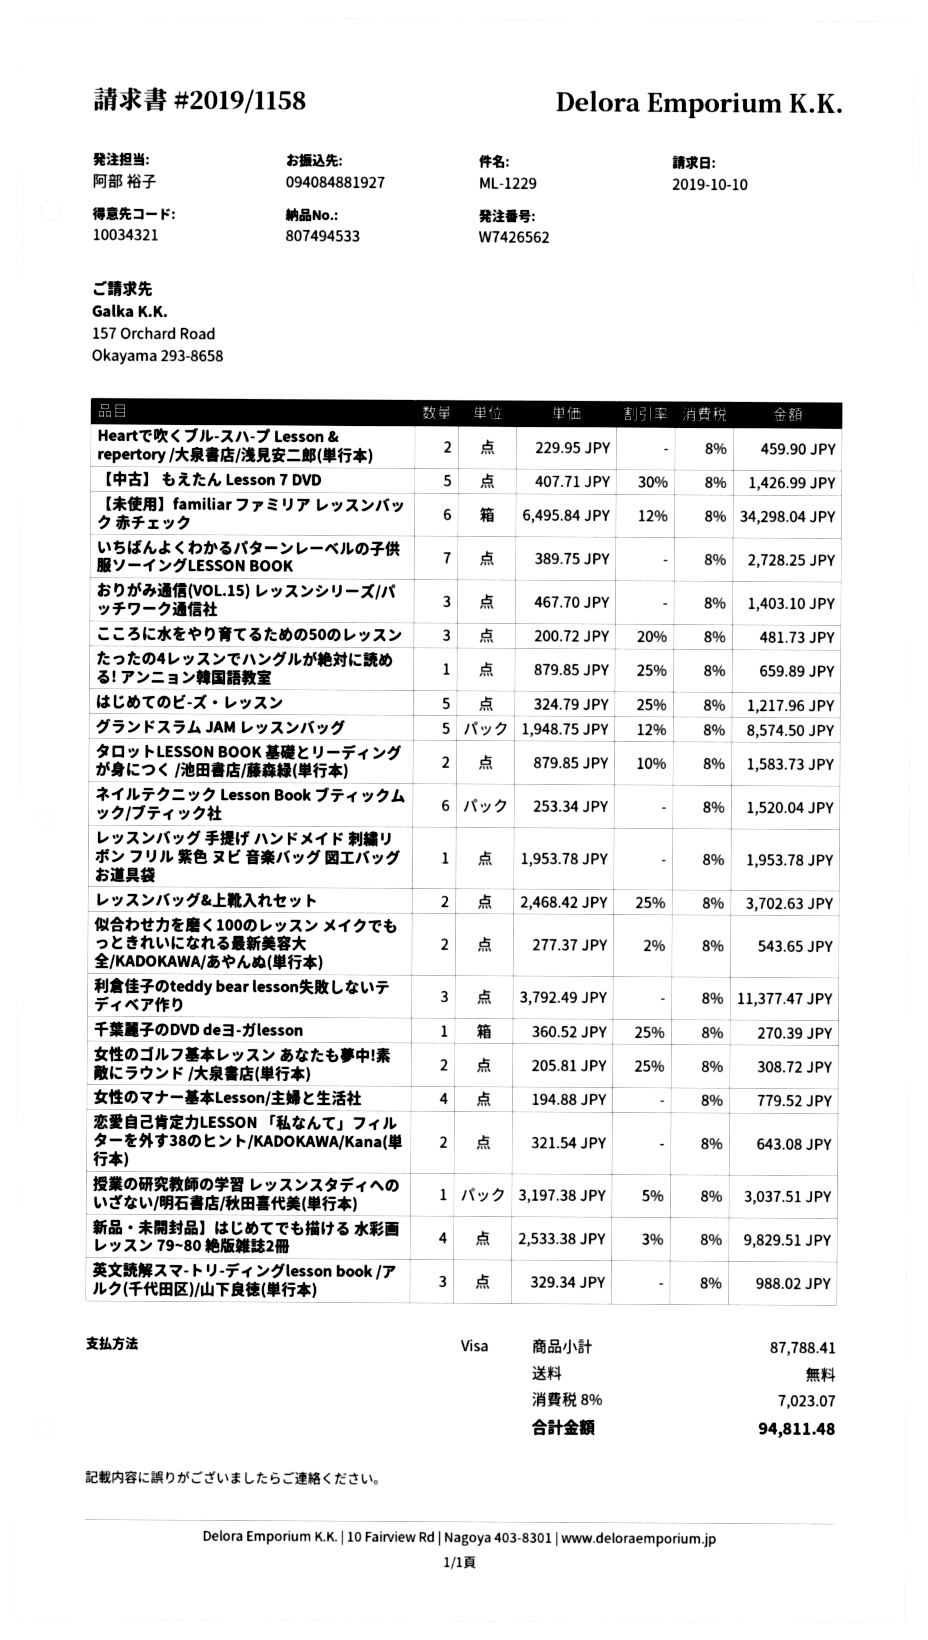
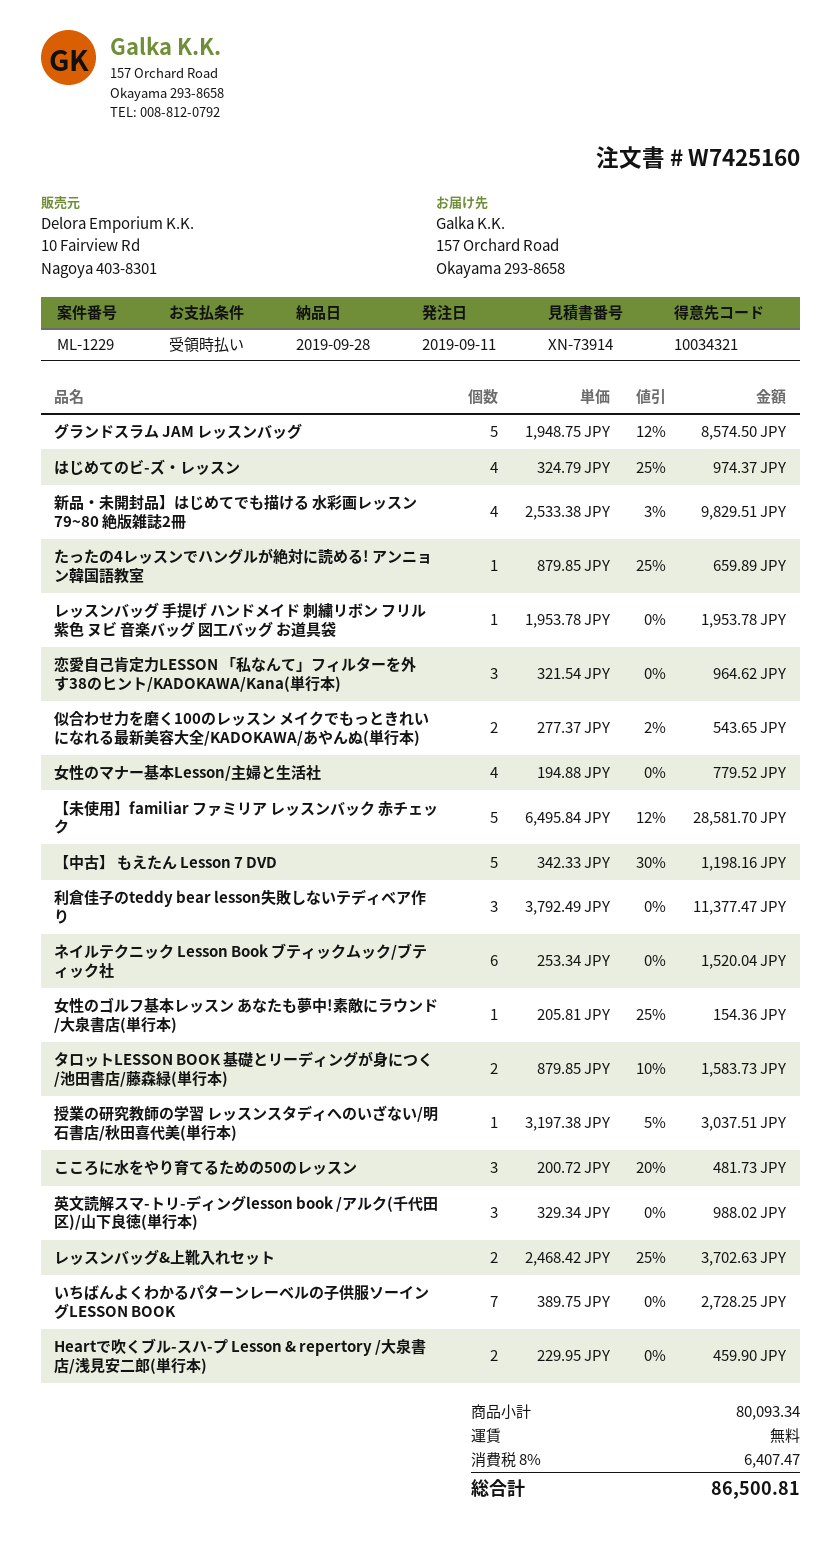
order number: W7426562 -> W7425160
【中古】 もえたん Lesson 7 DVD: 5 x 407.71 - 30% = 1426.99 -> 5 x 342.33 - 30% = 1198.16
【未使用】familiar ファミリア レッスンバック 赤チェック: 6 x 6495.84 - 12% = 34298.04 -> 5 x 6495.84 - 12% = 28581.70
おりがみ通信(VOL.15) レッスンシリーズ/パッチワーク通信社: 3 x 467.70 = 1403.10 -> none
はじめてのビ-ズ・レッスン: 5 x 324.79 - 25% = 1217.96 -> 4 x 324.79 - 25% = 974.37
千葉麗子のDVD deヨ-ガlesson: 1 x 360.52 - 25% = 270.39 -> none
女性のゴルフ基本レッスン あなたも夢中!素敵にラウンド /大泉書店(単行本): 2 x 205.81 - 25% = 308.72 -> 1 x 205.81 - 25% = 154.36
恋愛自己肯定力LESSON 「私なんて」フィルターを外す38のヒント/KADOKAWA/Kana(単行本): 2 x 321.54 = 643.08 -> 3 x 321.54 = 964.62
subtotal: 87788.41 -> 80093.34
tax: 8% = 7023.07 -> 8% = 6407.47
total: 94811.48 -> 86500.81

